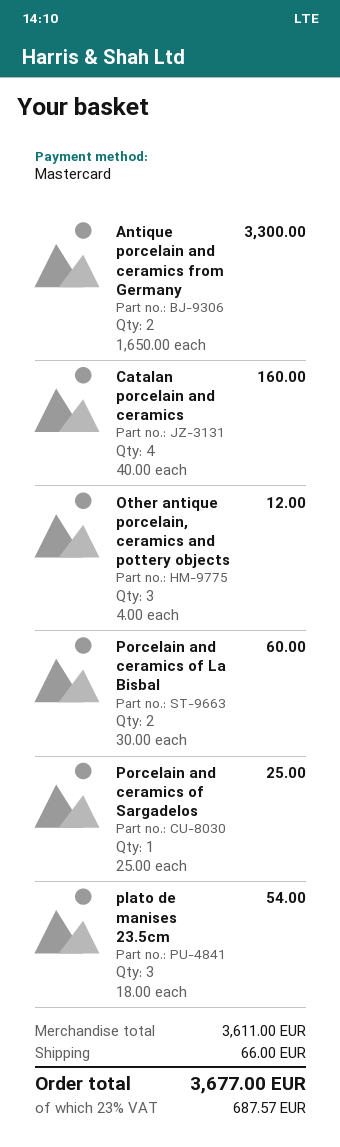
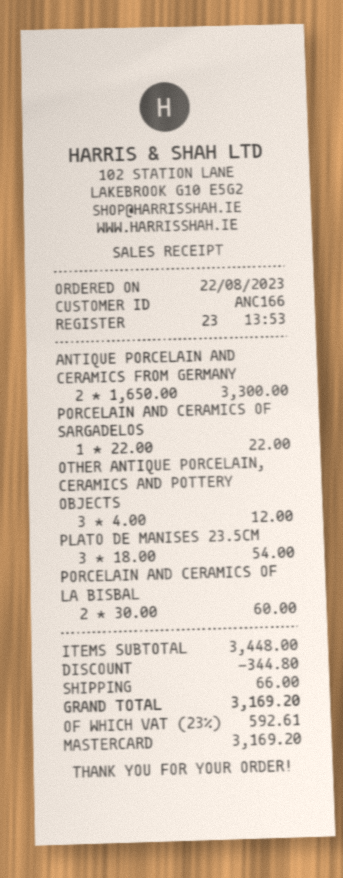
Catalan porcelain and ceramics: 4 x 40.00 = 160.00 -> none
Porcelain and ceramics of Sargadelos: 1 x 25.00 = 25.00 -> 1 x 22.00 = 22.00
subtotal: 3611.00 -> 3448.00
discount: none -> 344.80
tax: 23% = 687.57 -> 23% = 592.61
total: 3677.00 -> 3169.20

